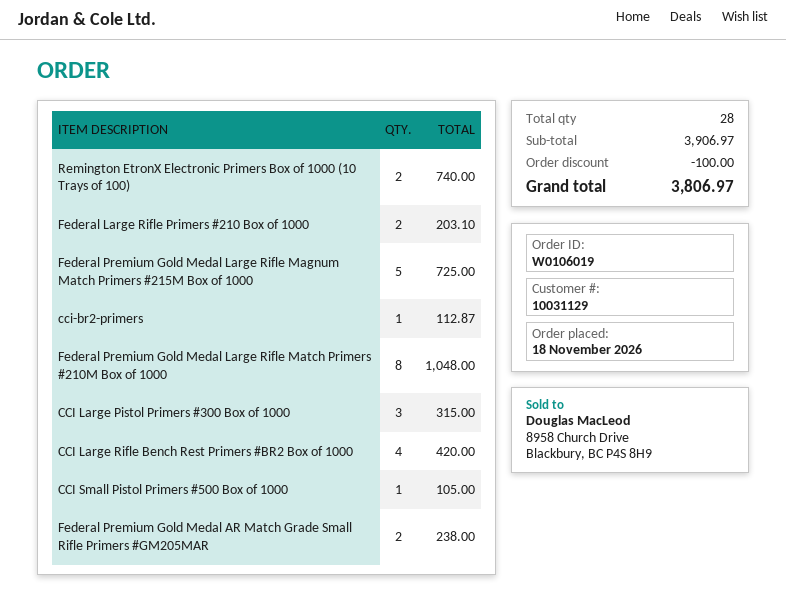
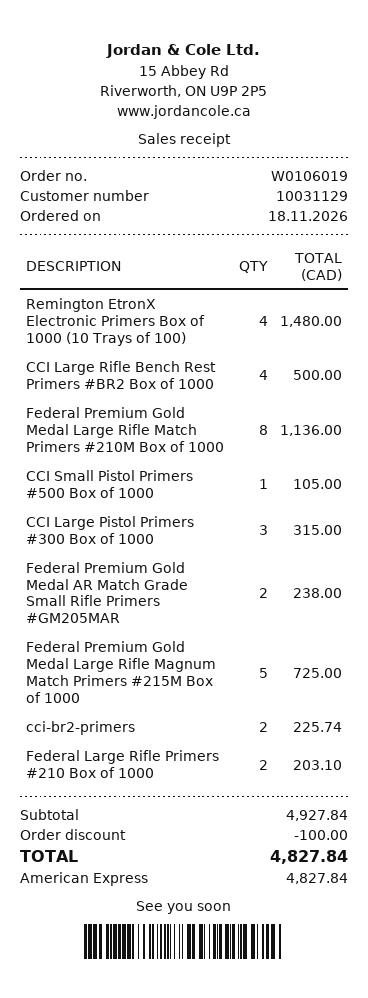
Remington EtronX Electronic Primers Box of 1000 (10 Trays of 100): 2 for 740.00 -> 4 for 1480.00
cci-br2-primers: 1 for 112.87 -> 2 for 225.74
Federal Premium Gold Medal Large Rifle Match Primers #210M Box of 1000: 8 for 1048.00 -> 8 for 1136.00
CCI Large Rifle Bench Rest Primers #BR2 Box of 1000: 4 for 420.00 -> 4 for 500.00
subtotal: 3906.97 -> 4927.84
total: 3806.97 -> 4827.84

